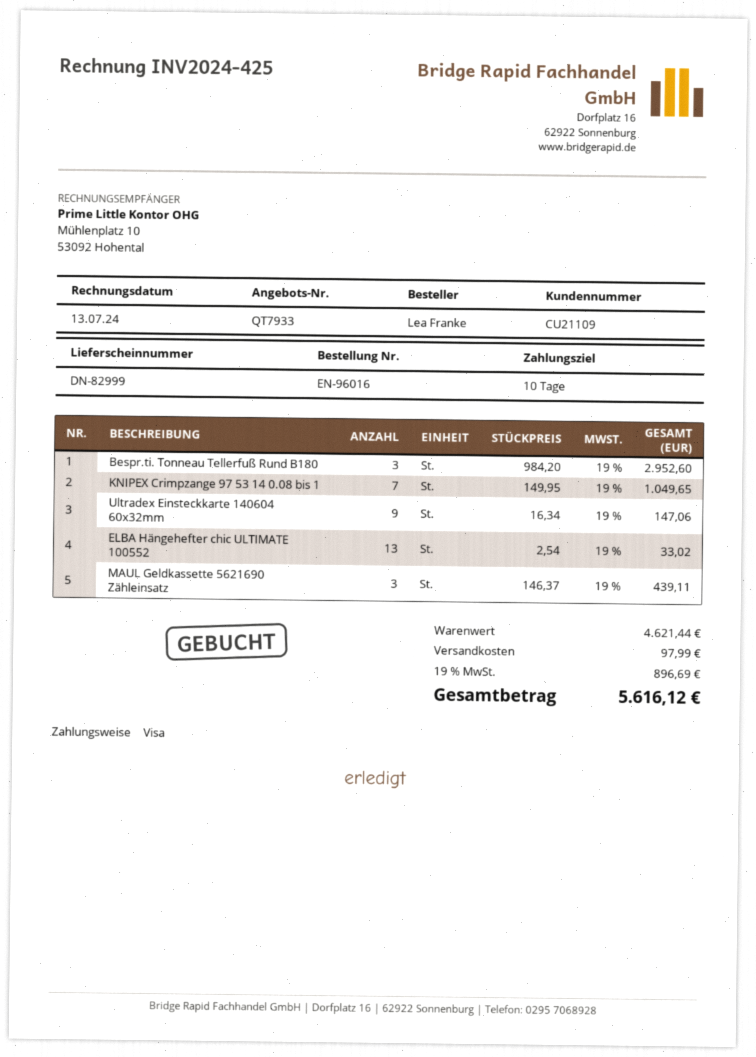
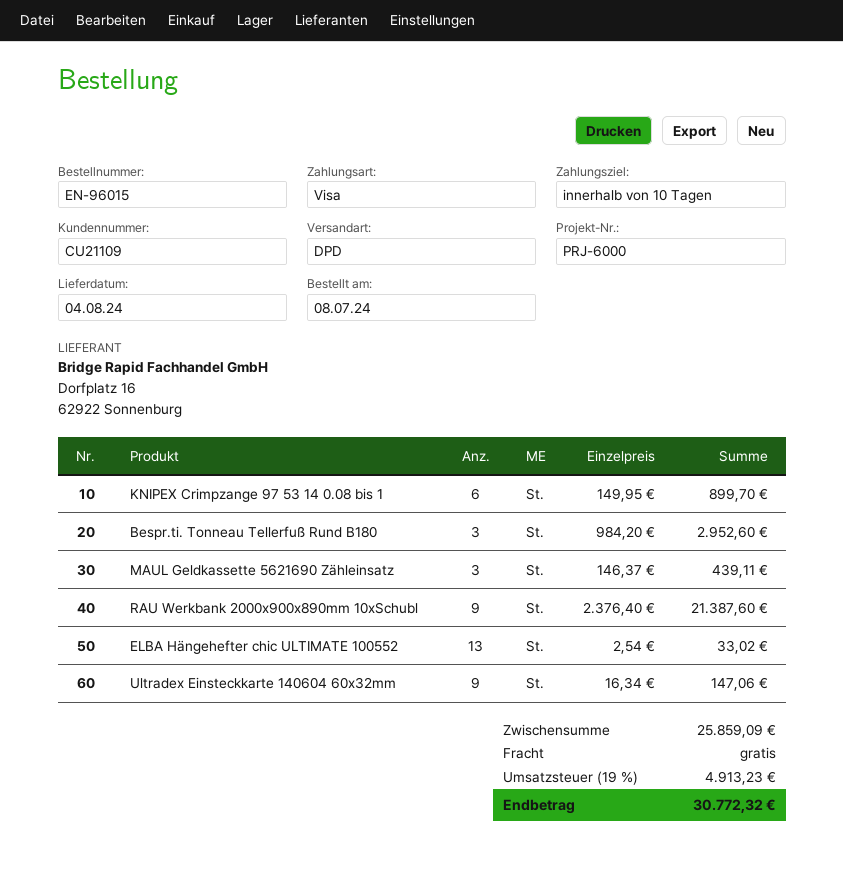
order number: EN-96016 -> EN-96015
KNIPEX Crimpzange 97 53 14 0.08 bis 1: 7 x 149.95 = 1049.65 -> 6 x 149.95 = 899.70
RAU Werkbank 2000x900x890mm 10xSchubl: none -> 9 x 2376.40 = 21387.60
subtotal: 4621.44 -> 25859.09
shipping: 97.99 -> 0.00
tax: 19% = 896.69 -> 19% = 4913.23
total: 5616.12 -> 30772.32

